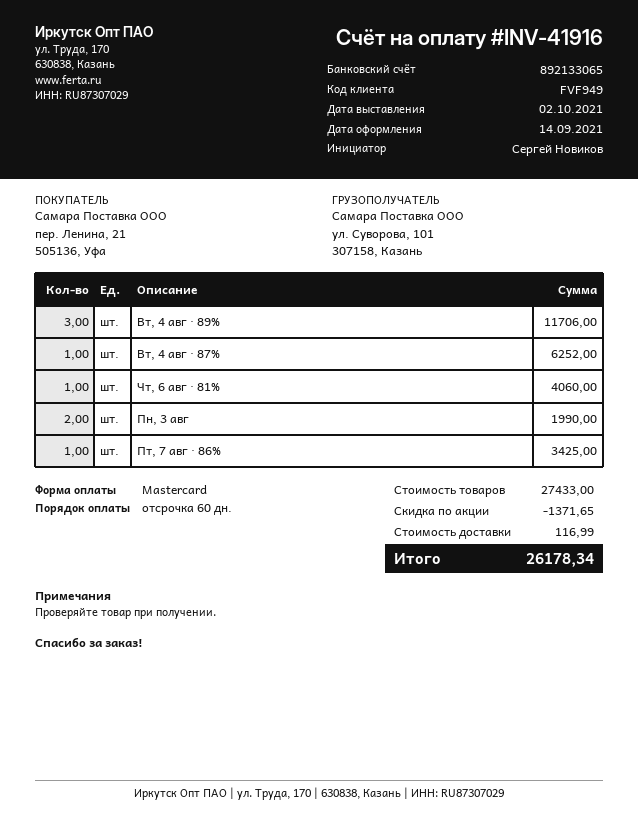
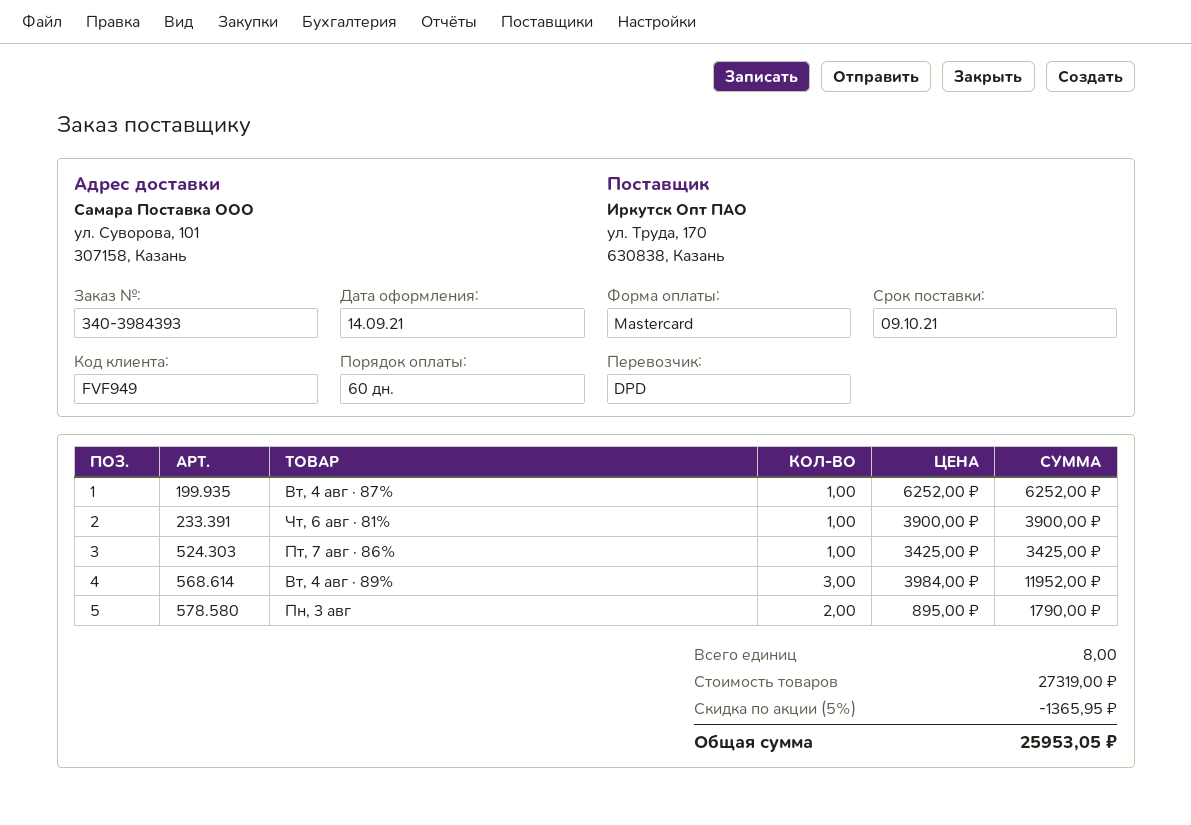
Вт, 4 авг · 89%: 3 for 11706.00 -> 3 for 11952.00
Чт, 6 авг · 81%: 1 for 4060.00 -> 1 for 3900.00
Пн, 3 авг: 2 for 1990.00 -> 2 for 1790.00
subtotal: 27433.00 -> 27319.00
discount: 1371.65 -> 1365.95
shipping: 116.99 -> none
total: 26178.34 -> 25953.05

